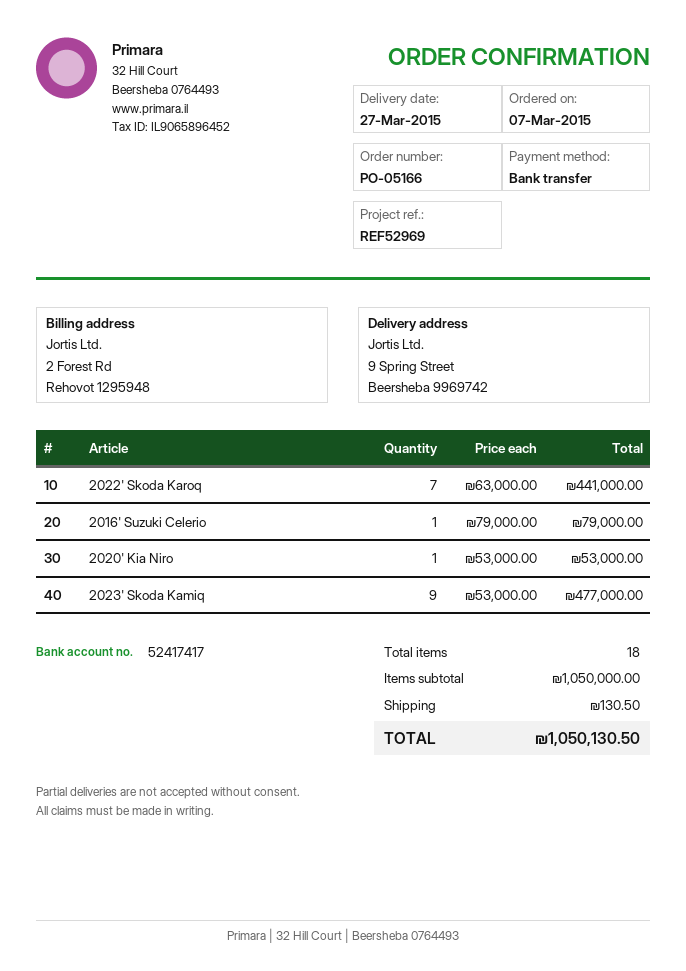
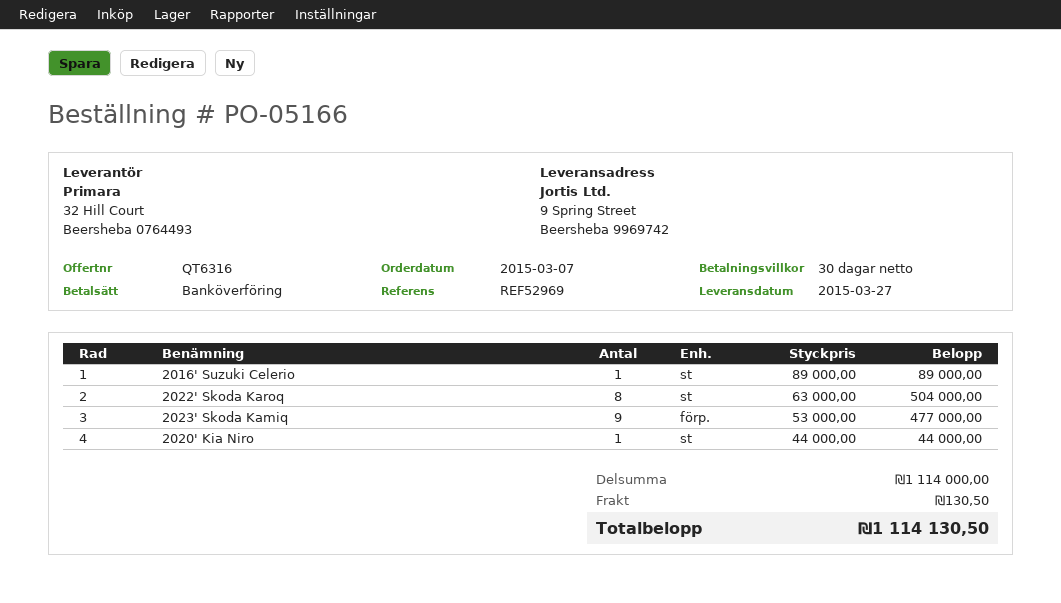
2022' Skoda Karoq: 7 x 63000.00 = 441000.00 -> 8 x 63000.00 = 504000.00
2016' Suzuki Celerio: 1 x 79000.00 = 79000.00 -> 1 x 89000.00 = 89000.00
2020' Kia Niro: 1 x 53000.00 = 53000.00 -> 1 x 44000.00 = 44000.00
subtotal: 1050000.00 -> 1114000.00
total: 1050130.50 -> 1114130.50

